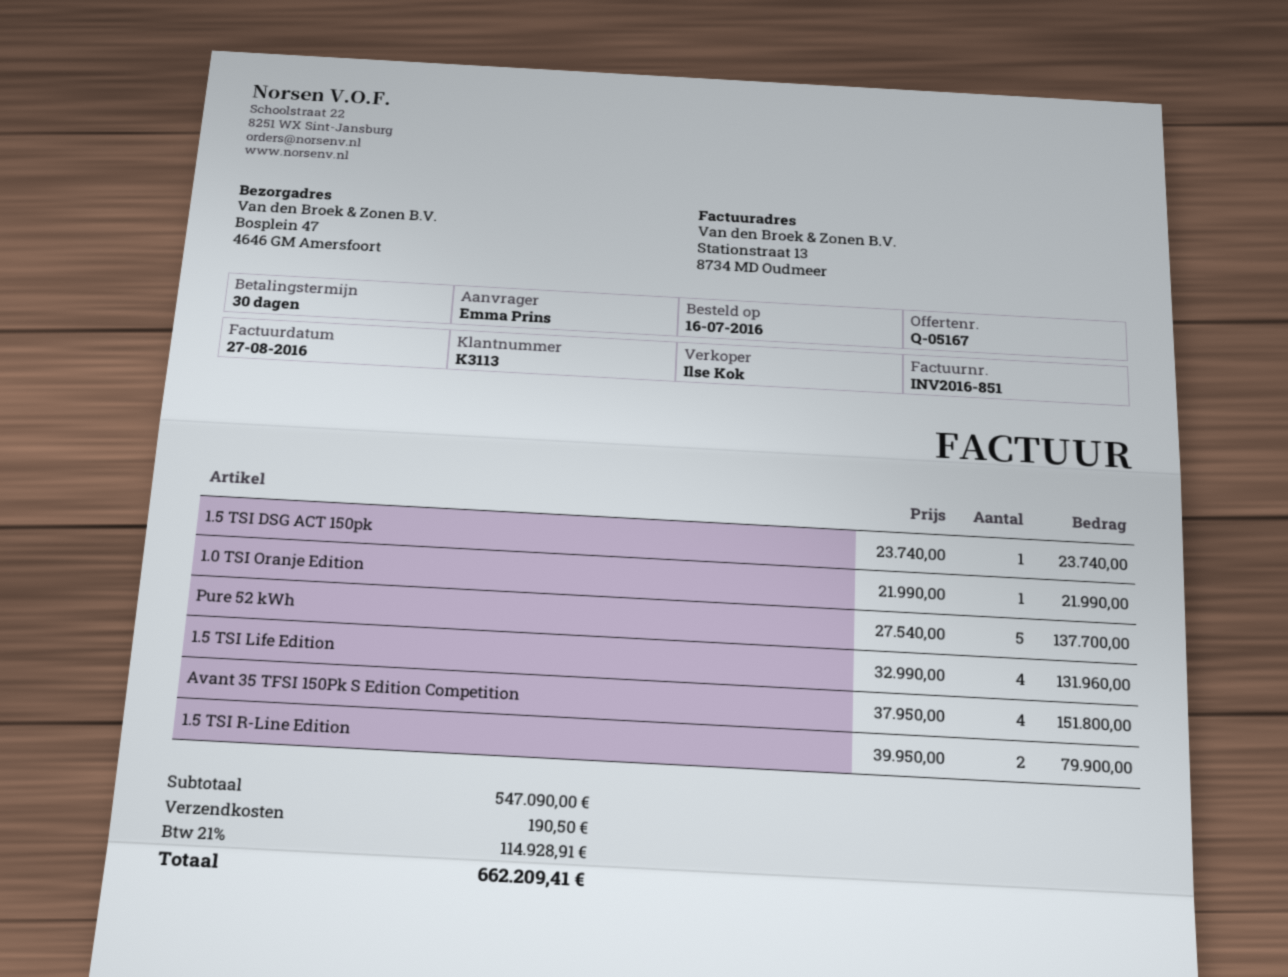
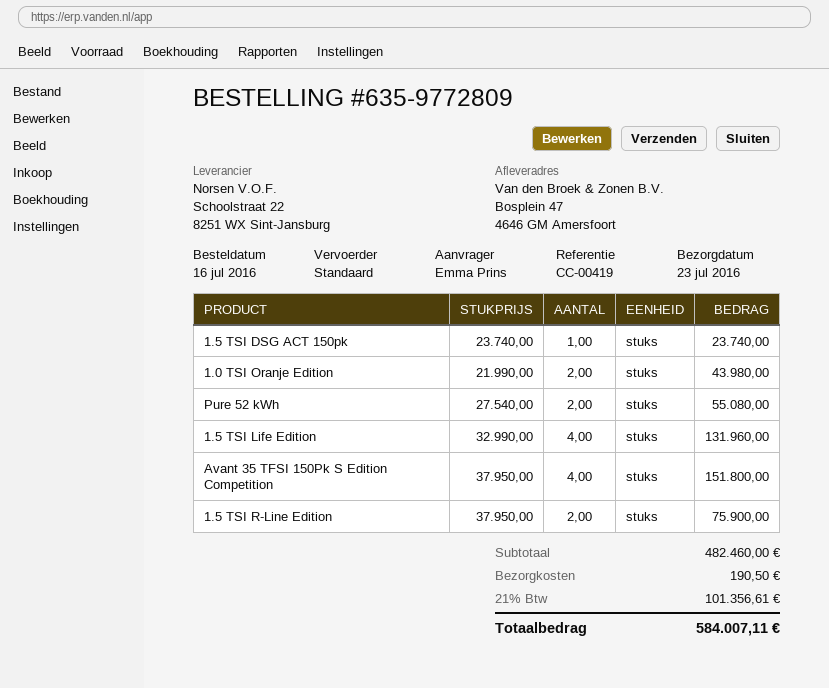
1.0 TSI Oranje Edition: 1 x 21990.00 = 21990.00 -> 2 x 21990.00 = 43980.00
Pure 52 kWh: 5 x 27540.00 = 137700.00 -> 2 x 27540.00 = 55080.00
1.5 TSI R-Line Edition: 2 x 39950.00 = 79900.00 -> 2 x 37950.00 = 75900.00
subtotal: 547090.00 -> 482460.00
tax: 21% = 114928.91 -> 21% = 101356.61
total: 662209.41 -> 584007.11

